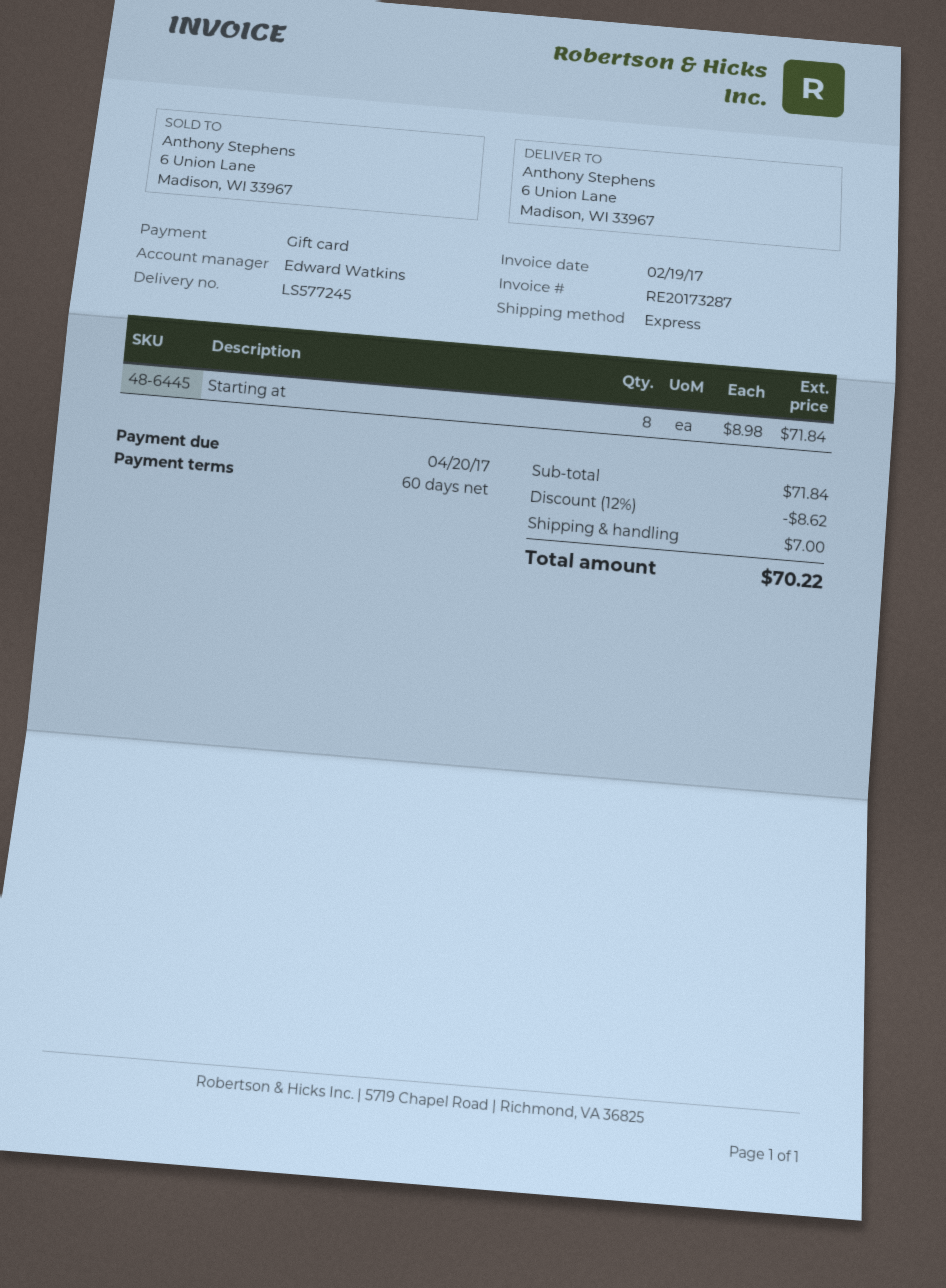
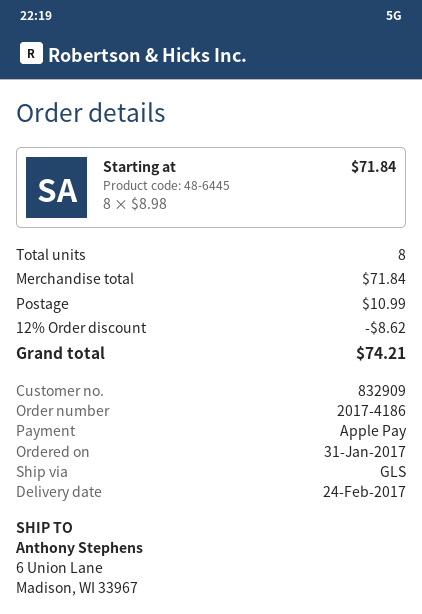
payment method: gift card -> Apple Pay
shipping method: express -> GLS
shipping: 7.00 -> 10.99
total: 70.22 -> 74.21

